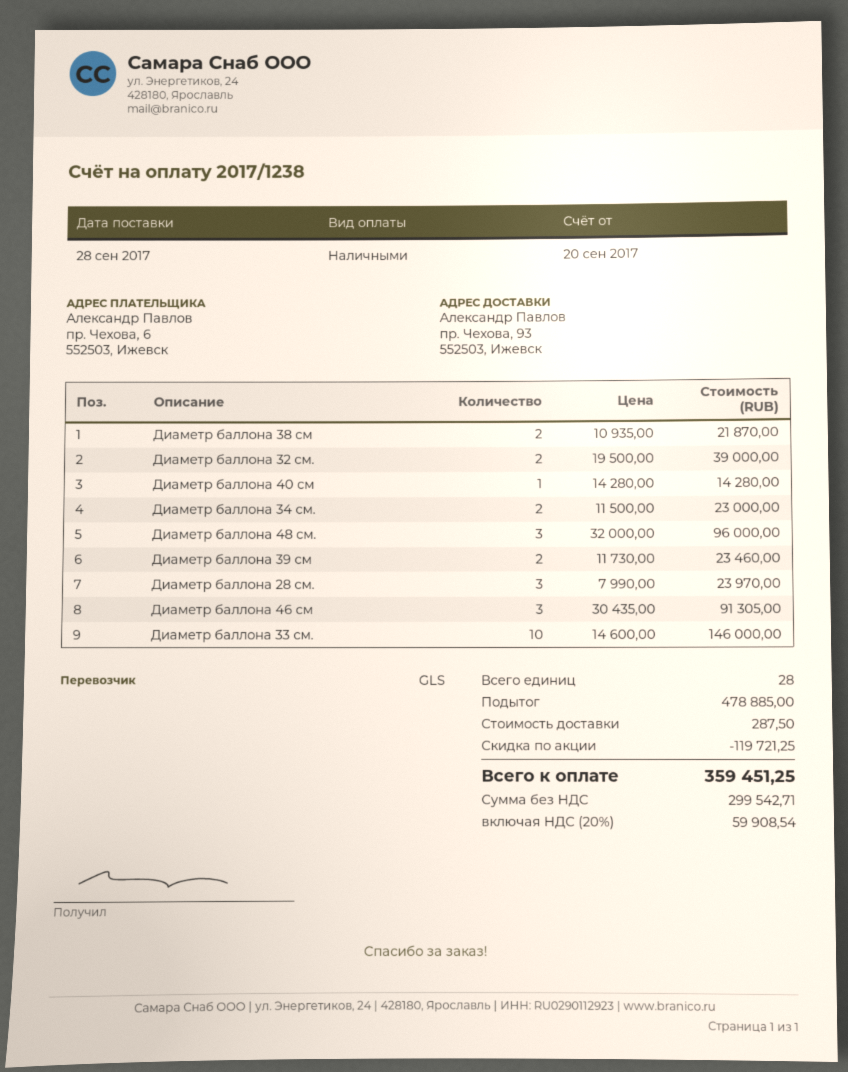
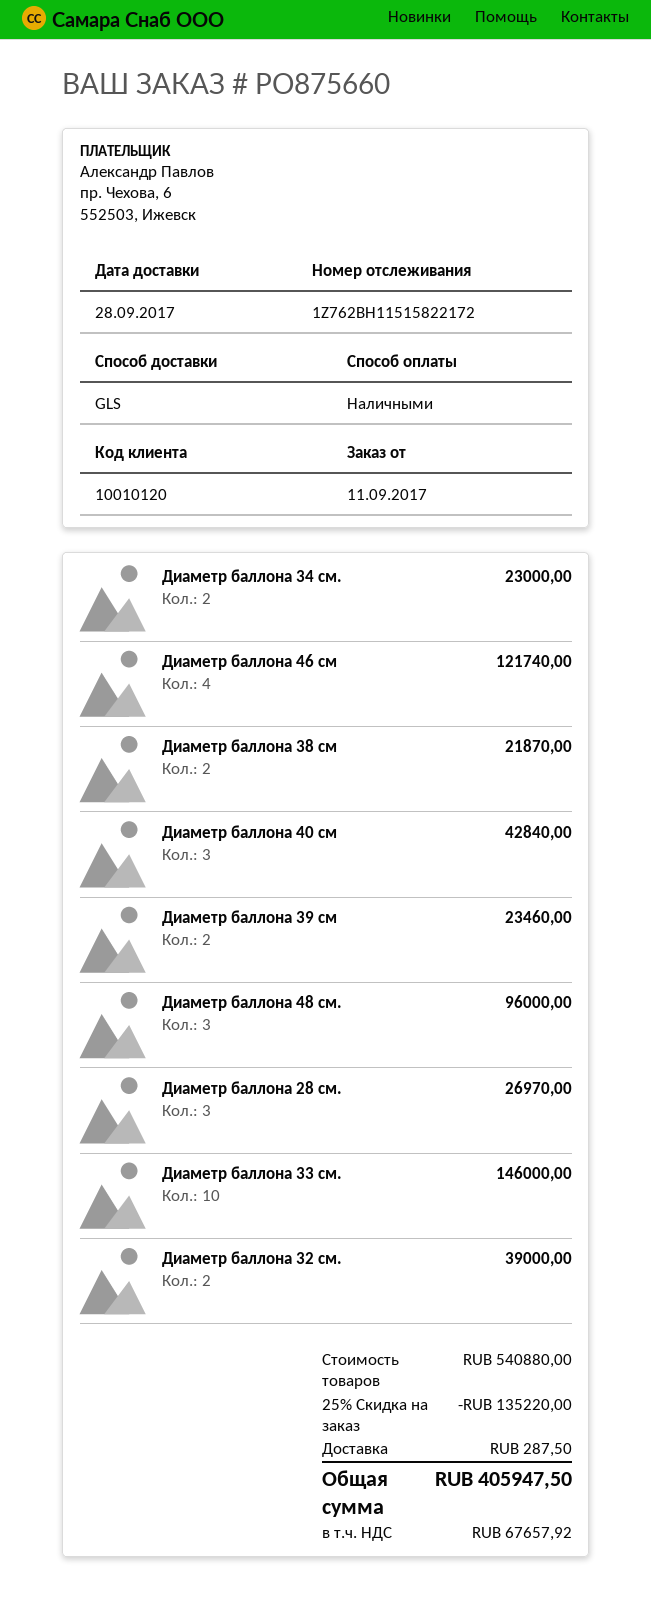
Диаметр баллона 40 см: 1 for 14280.00 -> 3 for 42840.00
Диаметр баллона 28 см.: 3 for 23970.00 -> 3 for 26970.00
Диаметр баллона 46 см: 3 for 91305.00 -> 4 for 121740.00
subtotal: 478885.00 -> 540880.00
discount: 119721.25 -> 135220.00
tax: 59908.54 -> 67657.92
total: 359451.25 -> 405947.50

